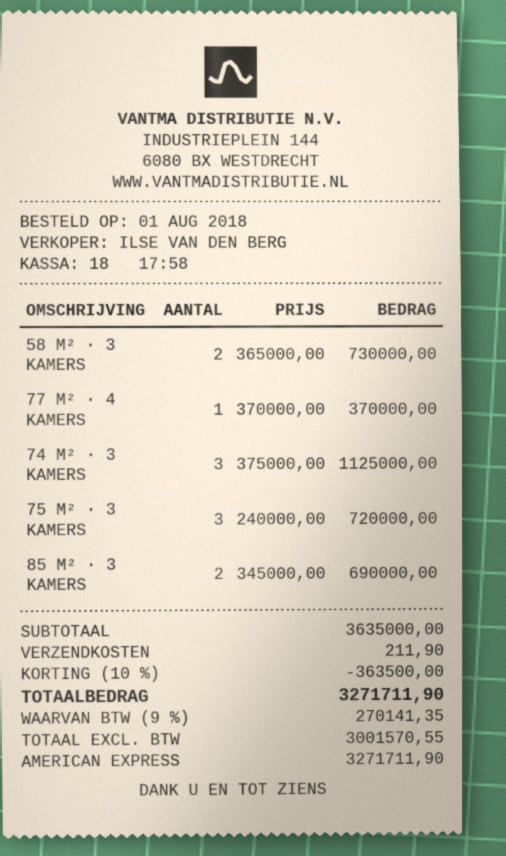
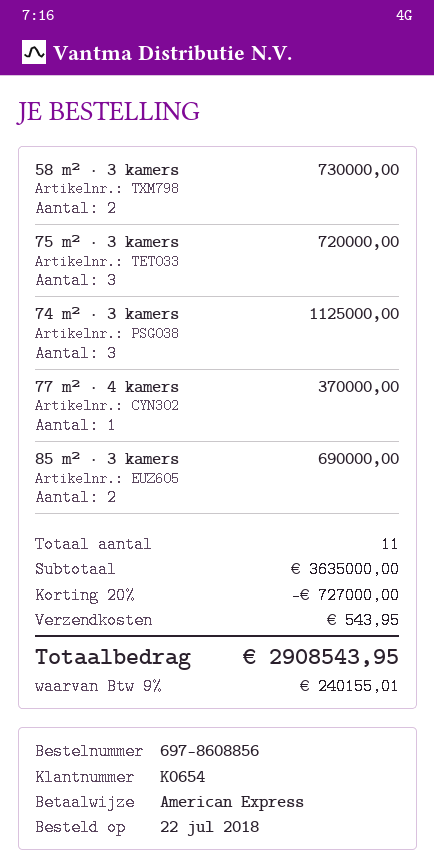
order date: 2018-08-01 -> 2018-07-22
discount: 10% = 363500.00 -> 20% = 727000.00
shipping: 211.90 -> 543.95
tax: 9% = 270141.35 -> 9% = 240155.01
total: 3271711.90 -> 2908543.95

